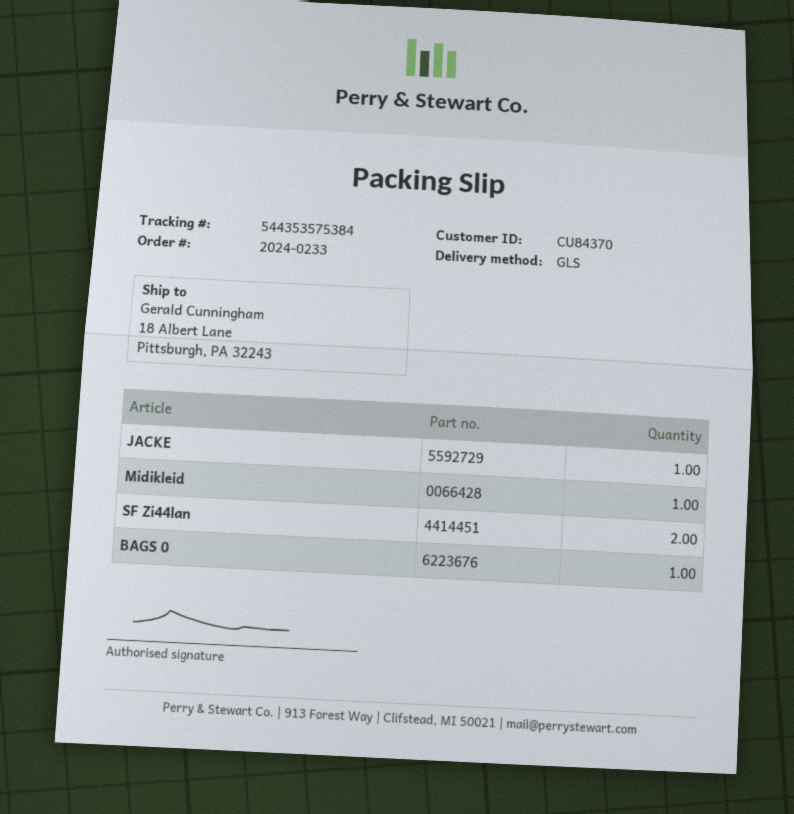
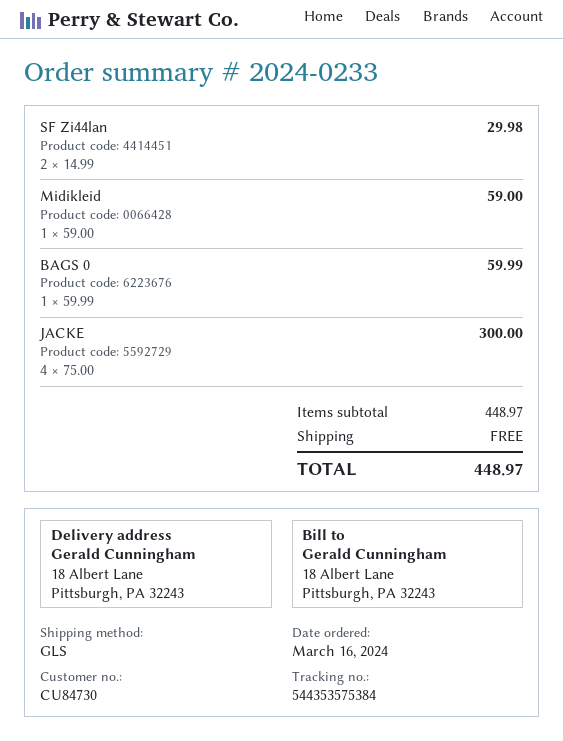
customer number: CU84370 -> CU84730
JACKE: 1 -> 4

